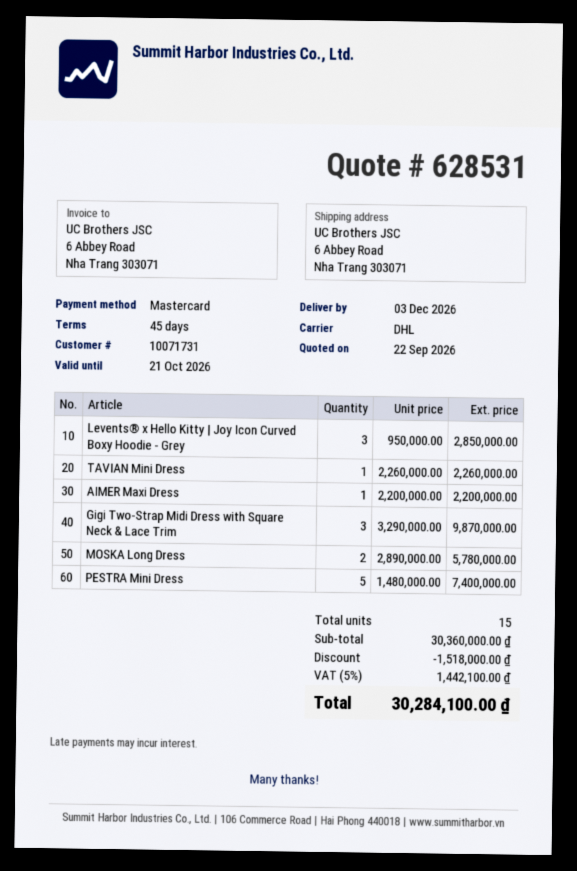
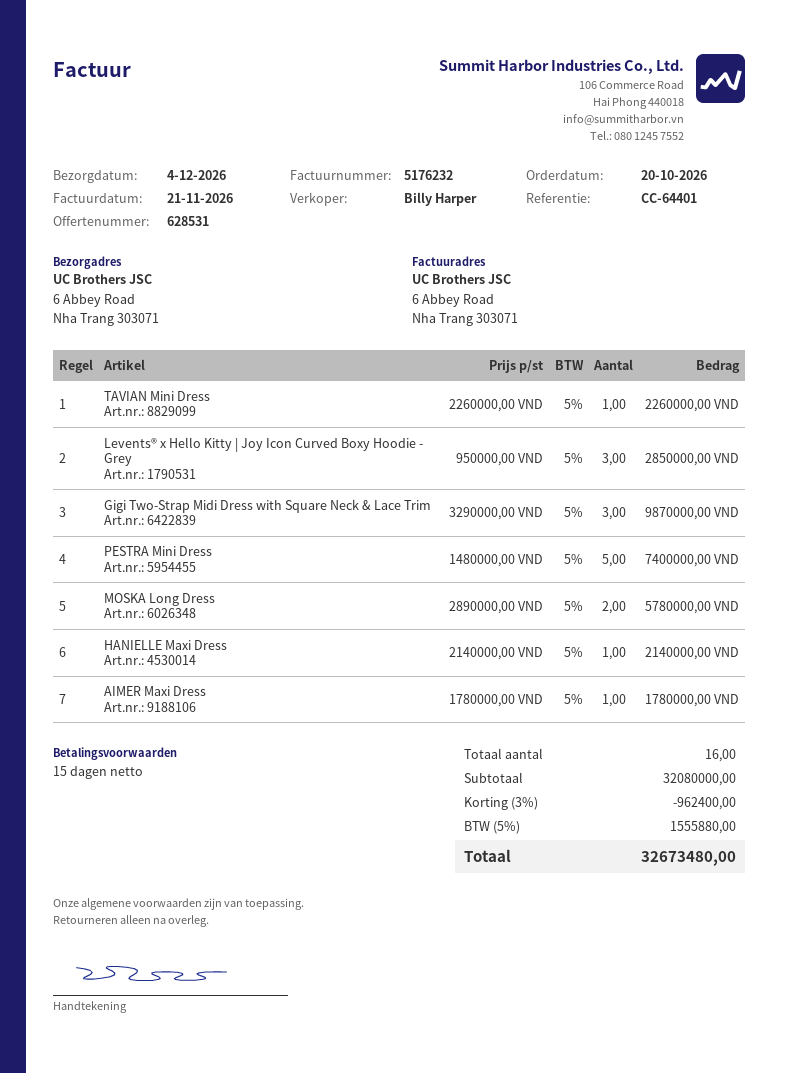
delivery date: 2026-12-03 -> 2026-12-04
payment terms: 45 days -> 15 days
AIMER Maxi Dress: 1 x 2200000.00 = 2200000.00 -> 1 x 1780000.00 = 1780000.00
HANIELLE Maxi Dress: none -> 1 x 2140000.00 = 2140000.00
total quantity: 15 -> 16
subtotal: 30360000.00 -> 32080000.00
discount: 1518000.00 -> 962400.00
tax: 5% = 1442100.00 -> 5% = 1555880.00
total: 30284100.00 -> 32673480.00

